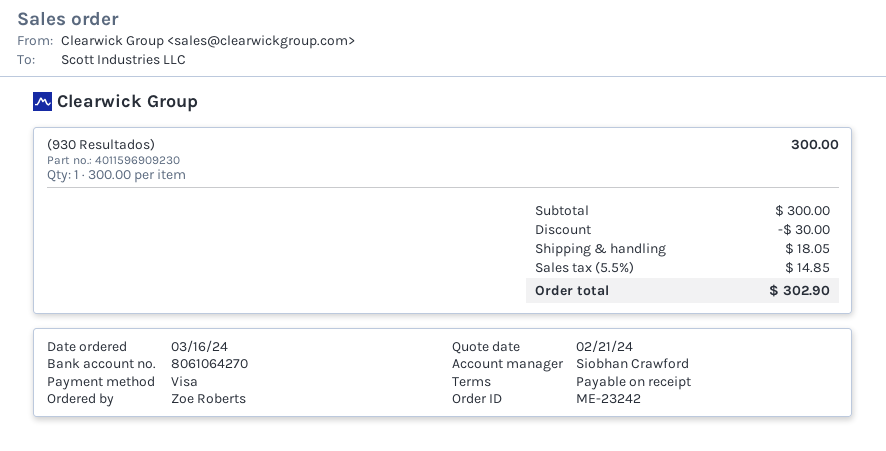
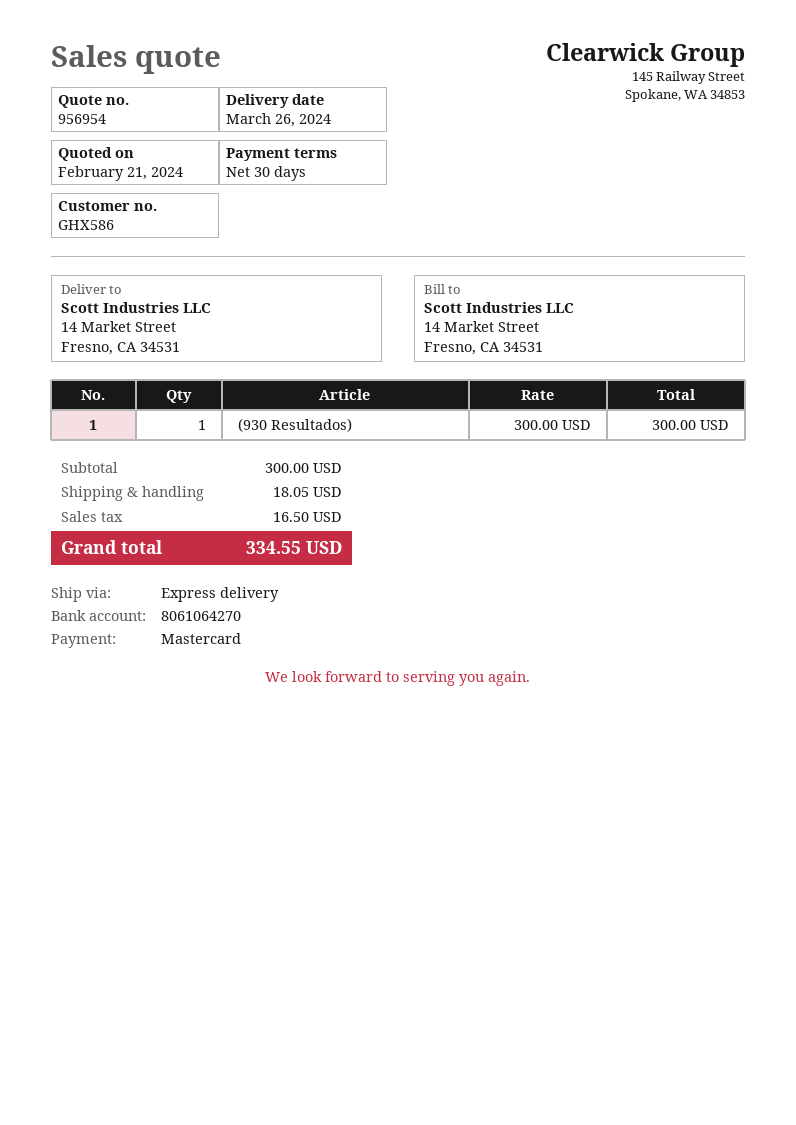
payment terms: on receipt -> 30 days
payment method: Visa -> Mastercard
discount: 30.00 -> none
tax: 14.85 -> 16.50
total: 302.90 -> 334.55

